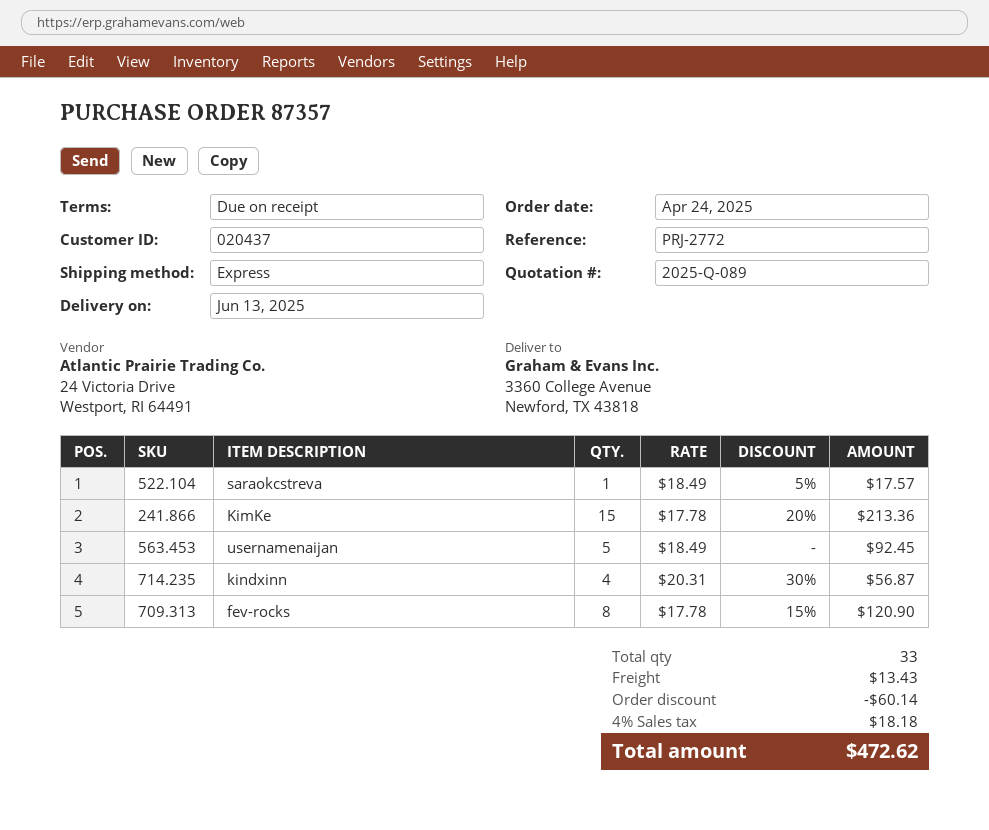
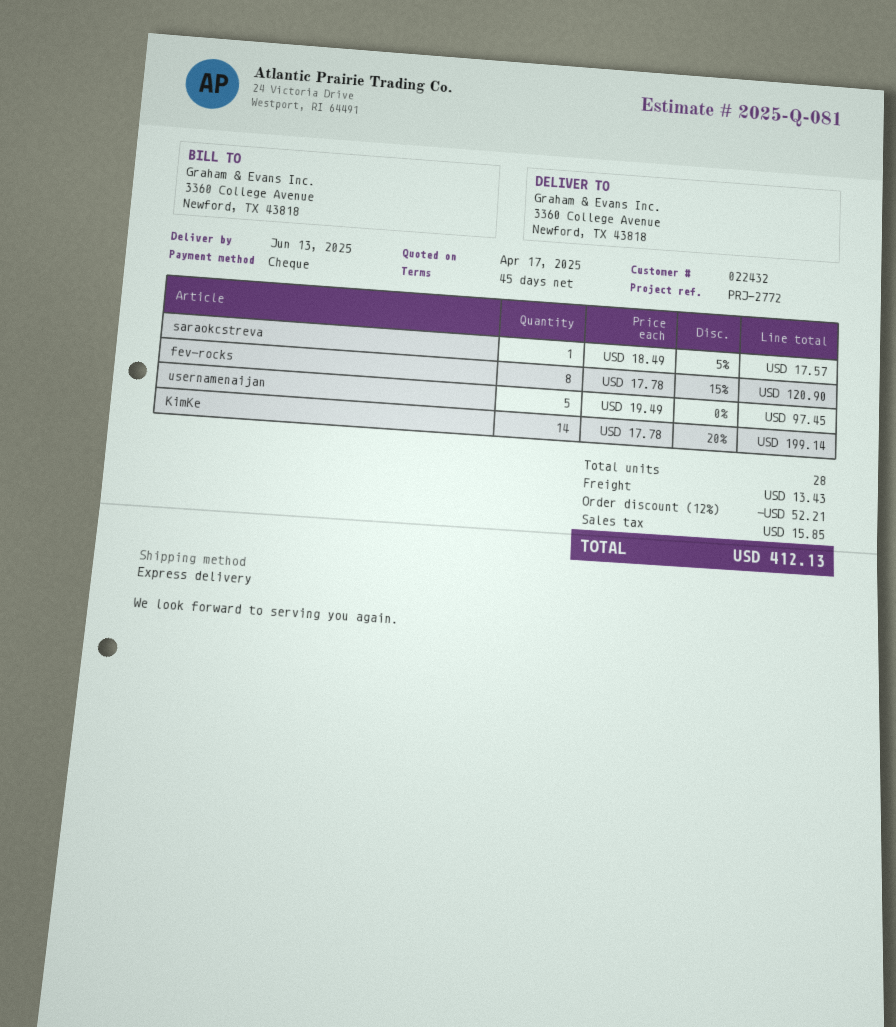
quote number: 2025-Q-089 -> 2025-Q-081
payment terms: on receipt -> 45 days
customer number: 020437 -> 022432
KimKe: 15 x 17.78 - 20% = 213.36 -> 14 x 17.78 - 20% = 199.14
usernamenaijan: 5 x 18.49 = 92.45 -> 5 x 19.49 = 97.45
kindxinn: 4 x 20.31 - 30% = 56.87 -> none
total quantity: 33 -> 28
discount: 60.14 -> 52.21
tax: 18.18 -> 15.85
total: 472.62 -> 412.13

